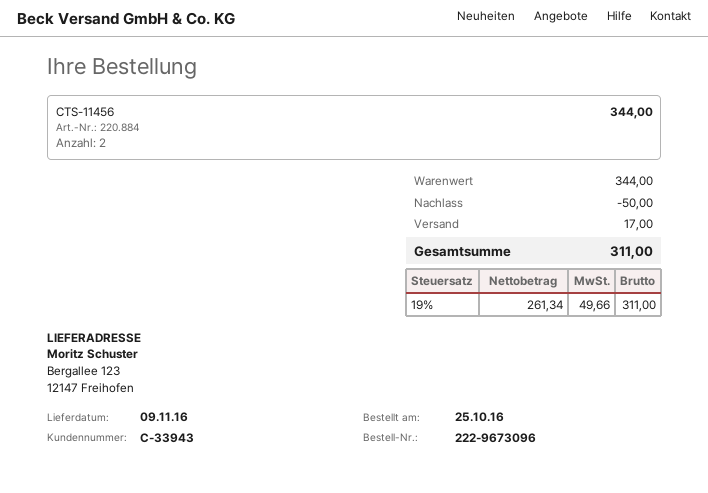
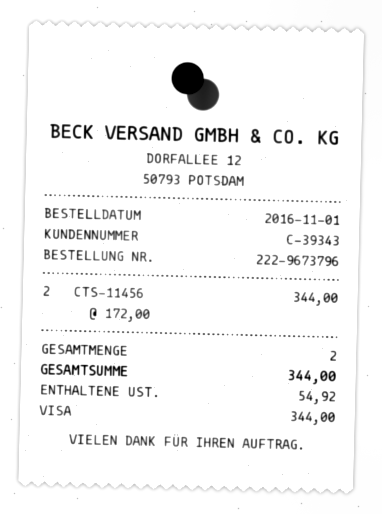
order number: 222-9673096 -> 222-9673796
order date: 2016-10-25 -> 2016-11-01
customer number: C-33943 -> C-39343
discount: 50.00 -> none
shipping: 17.00 -> none
tax: 49.66 -> 54.92
total: 311.00 -> 344.00

